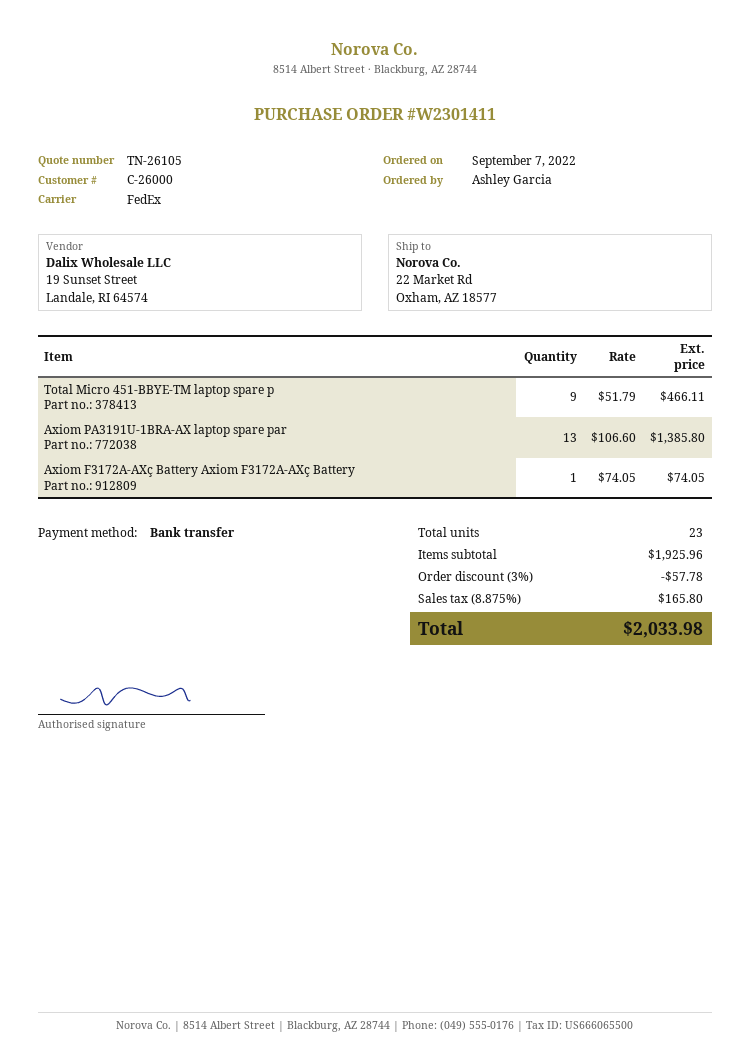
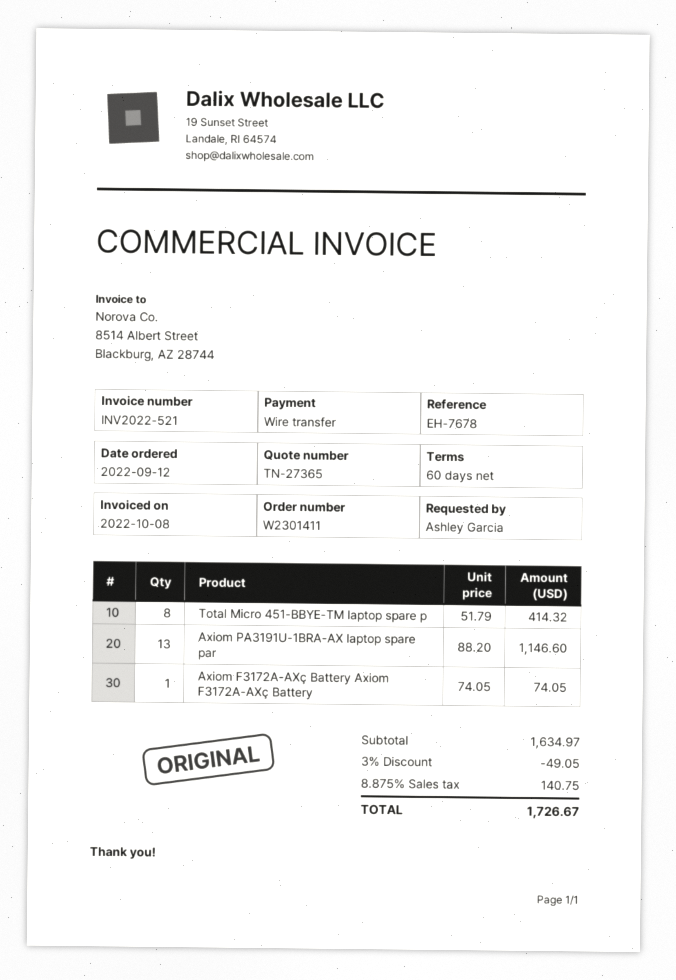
quote number: TN-26105 -> TN-27365
order date: 2022-09-07 -> 2022-09-12
Total Micro 451-BBYE-TM laptop spare p: 9 x 51.79 = 466.11 -> 8 x 51.79 = 414.32
Axiom PA3191U-1BRA-AX laptop spare par: 13 x 106.60 = 1385.80 -> 13 x 88.20 = 1146.60
subtotal: 1925.96 -> 1634.97
discount: 3% = 57.78 -> 3% = 49.05
tax: 8.875% = 165.80 -> 8.875% = 140.75
total: 2033.98 -> 1726.67

